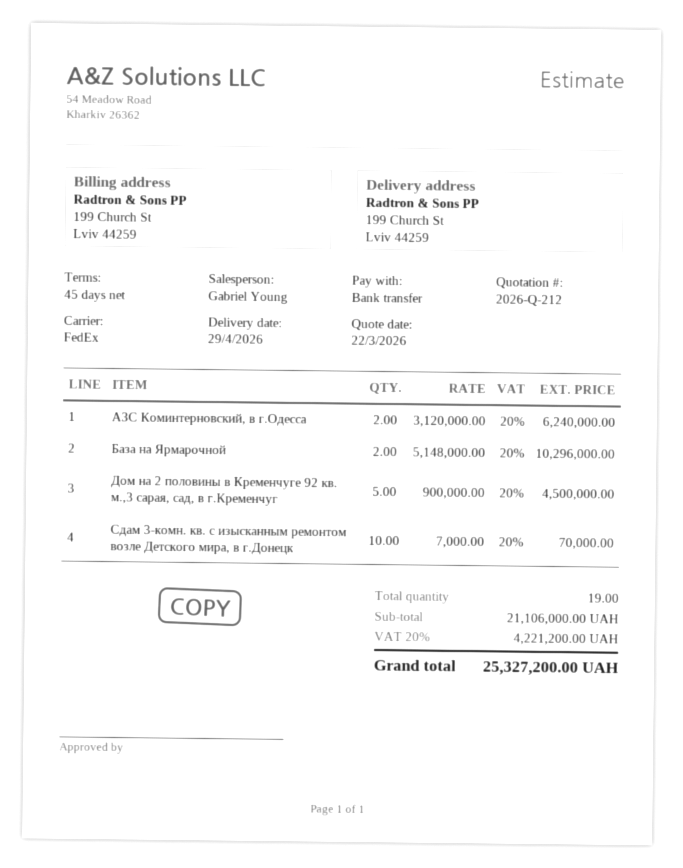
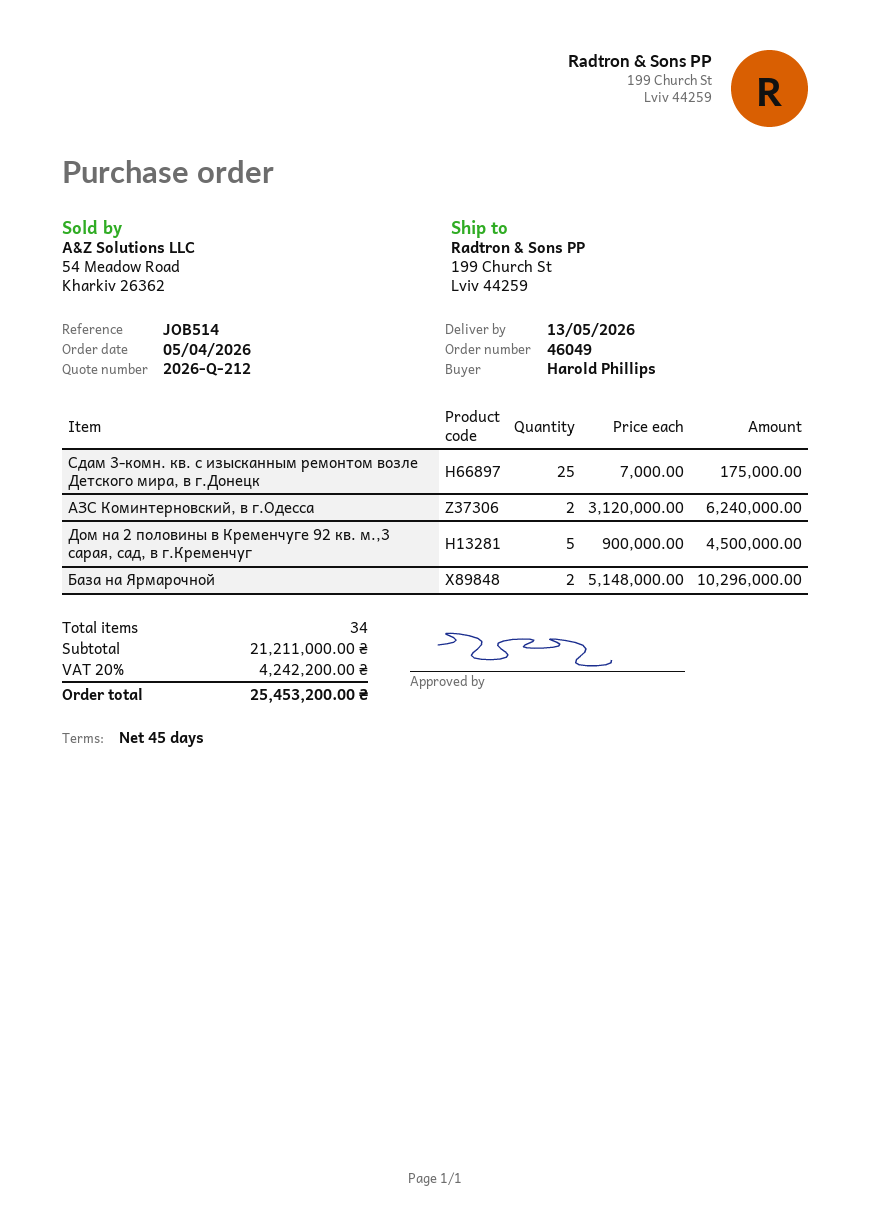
delivery date: 2026-04-29 -> 2026-05-13
Сдам 3-комн. кв. с изысканным ремонтом возле Детского мира, в г.Донецк: 10 x 7000.00 = 70000.00 -> 25 x 7000.00 = 175000.00
total quantity: 19 -> 34
subtotal: 21106000.00 -> 21211000.00
tax: 20% = 4221200.00 -> 20% = 4242200.00
total: 25327200.00 -> 25453200.00

